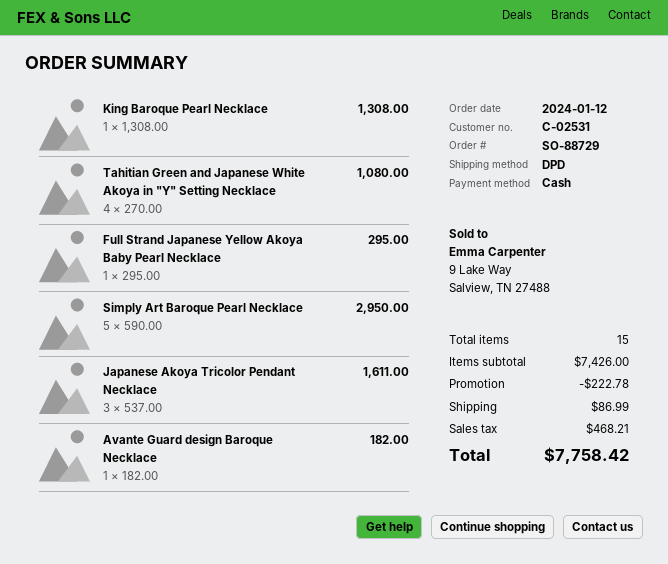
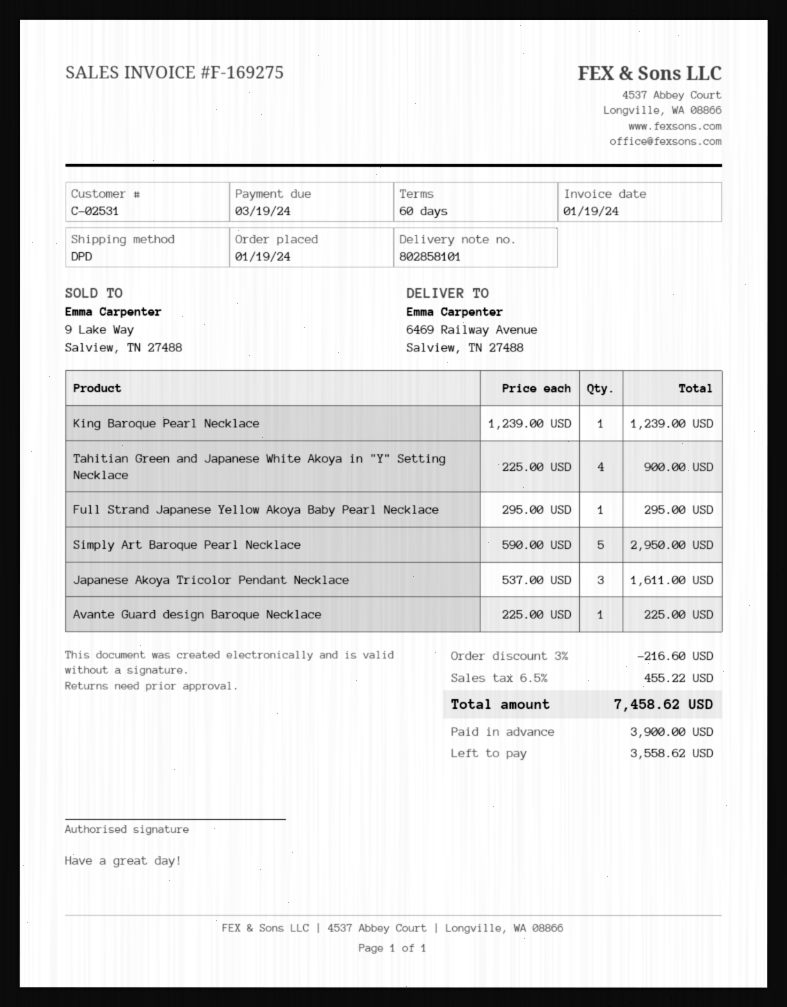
order date: 2024-01-12 -> 2024-01-19
King Baroque Pearl Necklace: 1 x 1308.00 = 1308.00 -> 1 x 1239.00 = 1239.00
Tahitian Green and Japanese White Akoya in "Y" Setting Necklace: 4 x 270.00 = 1080.00 -> 4 x 225.00 = 900.00
Avante Guard design Baroque Necklace: 1 x 182.00 = 182.00 -> 1 x 225.00 = 225.00
discount: 222.78 -> 216.60
shipping: 86.99 -> none
tax: 468.21 -> 455.22
total: 7758.42 -> 7458.62

